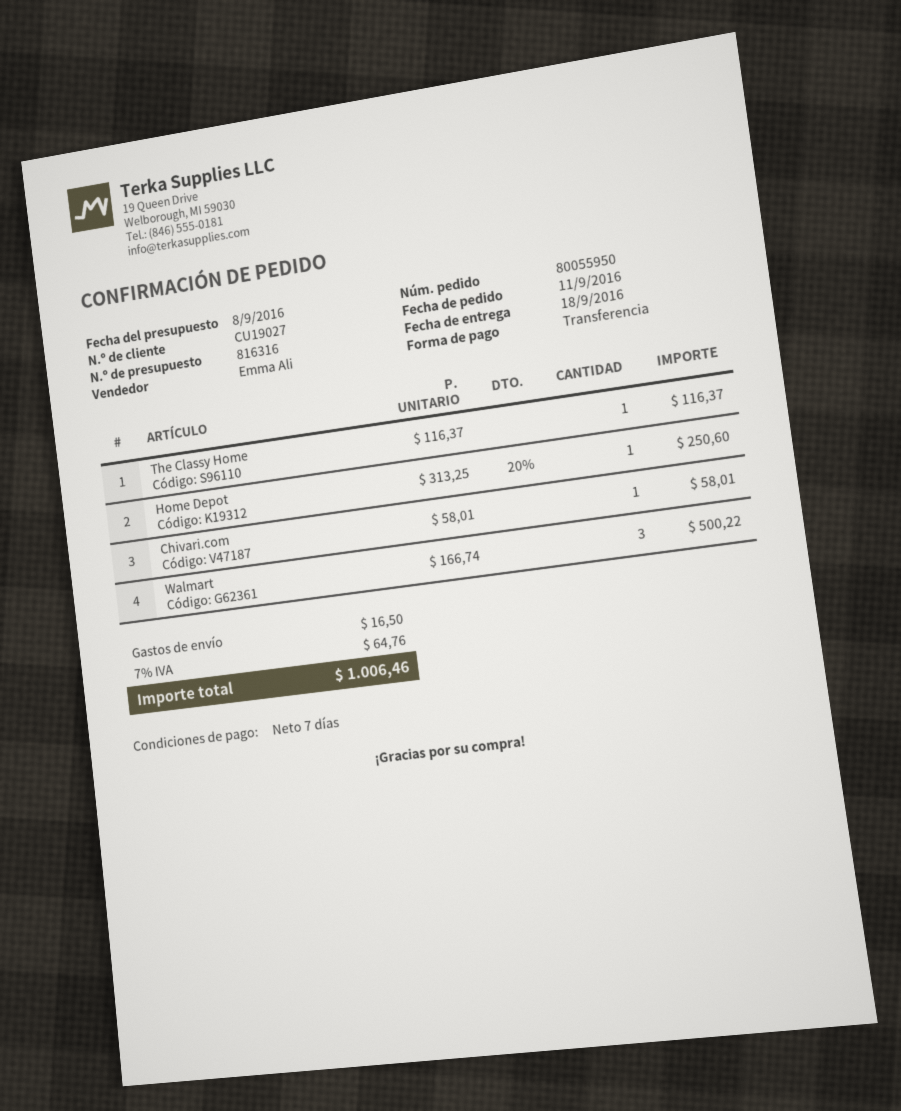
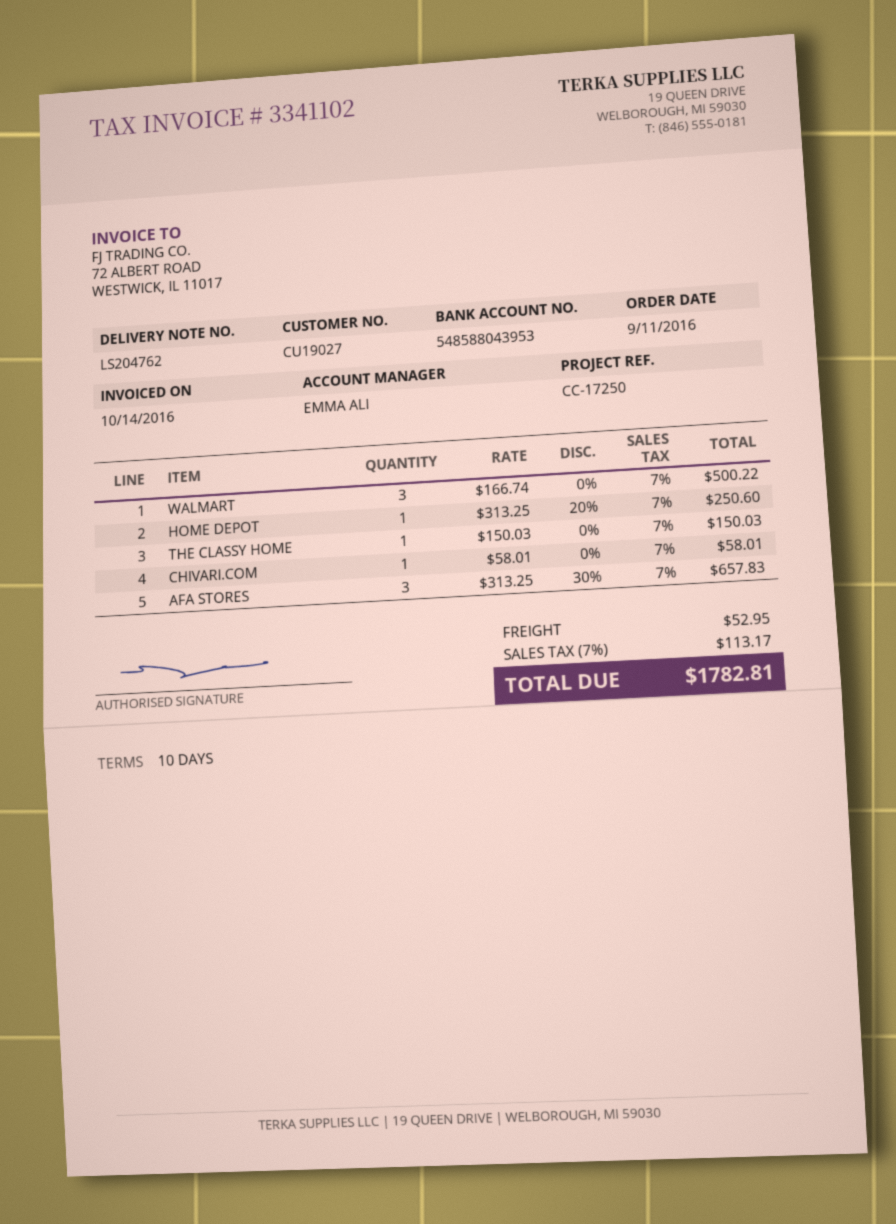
payment terms: 7 days -> 10 days
The Classy Home: 1 x 116.37 = 116.37 -> 1 x 150.03 = 150.03
AFA STORES: none -> 3 x 313.25 - 30% = 657.83
shipping: 16.50 -> 52.95
tax: 7% = 64.76 -> 7% = 113.17
total: 1006.46 -> 1782.81

